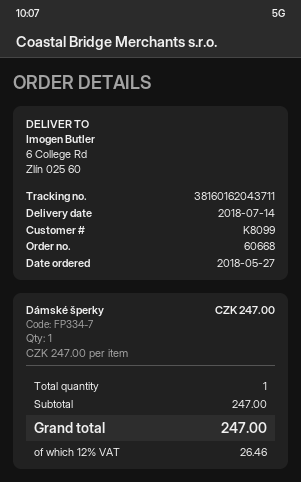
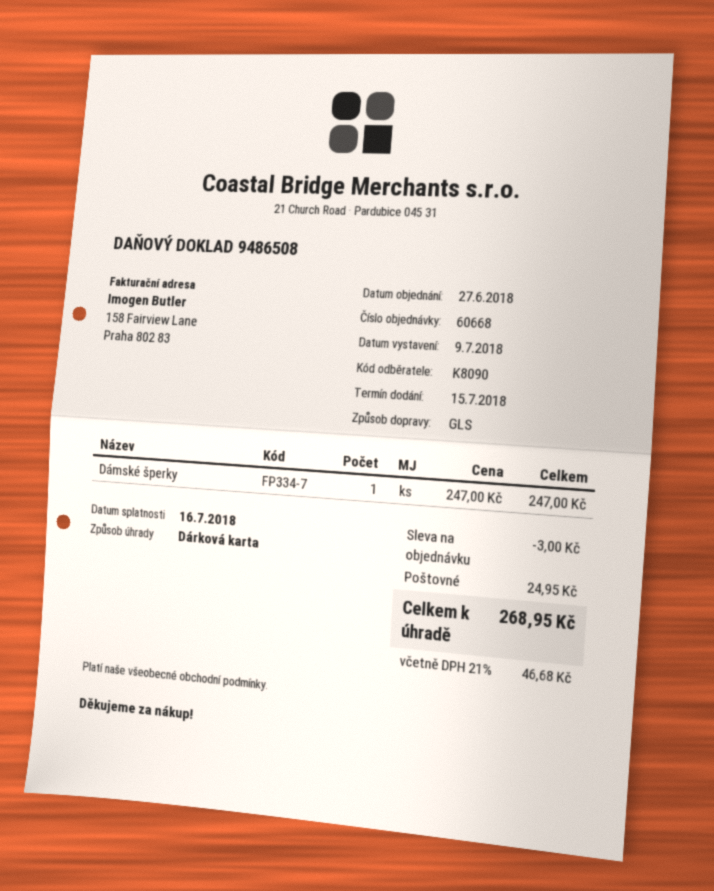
order date: 2018-05-27 -> 2018-06-27
delivery date: 2018-07-14 -> 2018-07-15
customer number: K8099 -> K8090
discount: none -> 3.00
shipping: none -> 24.95
tax: 12% = 26.46 -> 21% = 46.68
total: 247.00 -> 268.95

